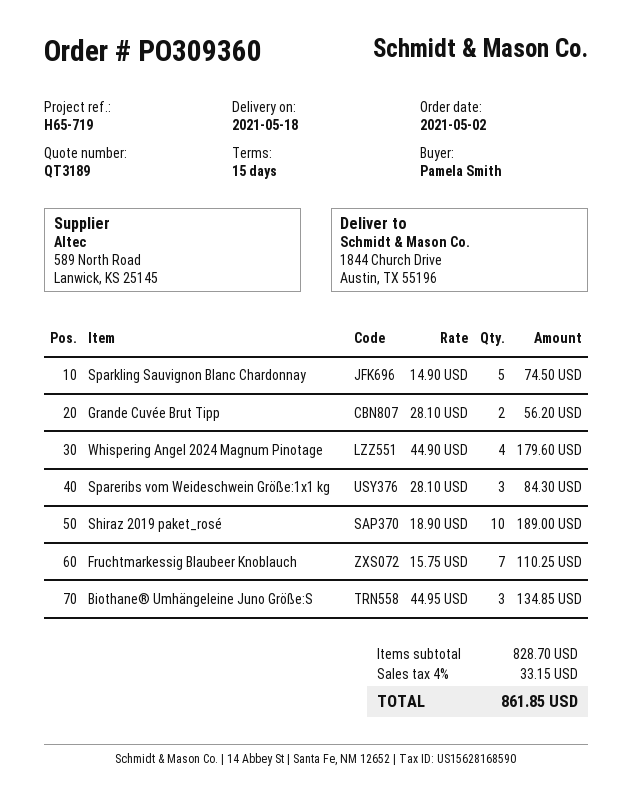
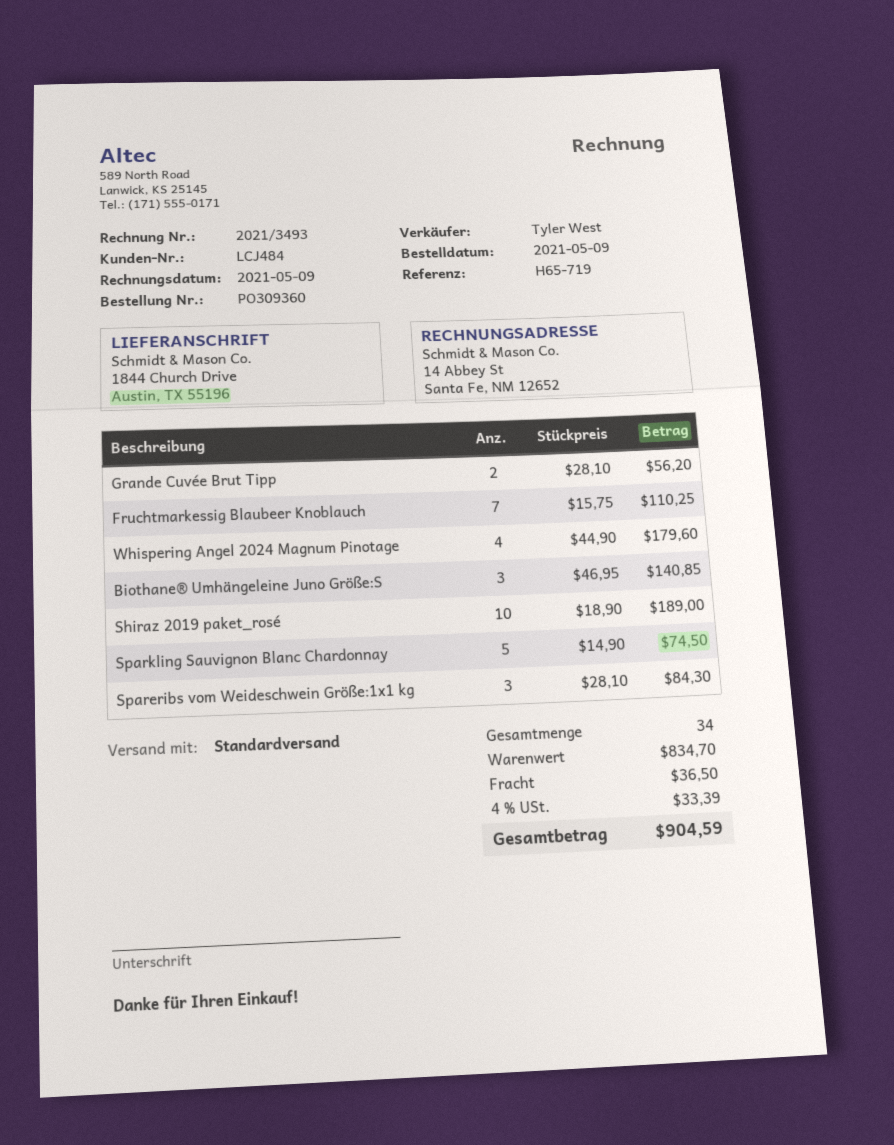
order date: 2021-05-02 -> 2021-05-09
Biothane® Umhängeleine Juno Größe:S: 3 x 44.95 = 134.85 -> 3 x 46.95 = 140.85
subtotal: 828.70 -> 834.70
shipping: none -> 36.50
tax: 4% = 33.15 -> 4% = 33.39
total: 861.85 -> 904.59

